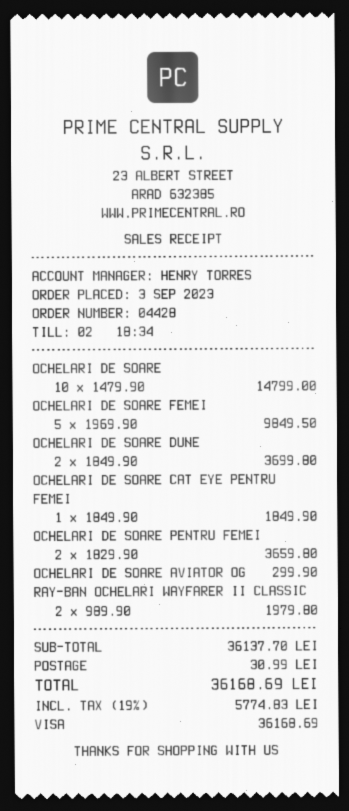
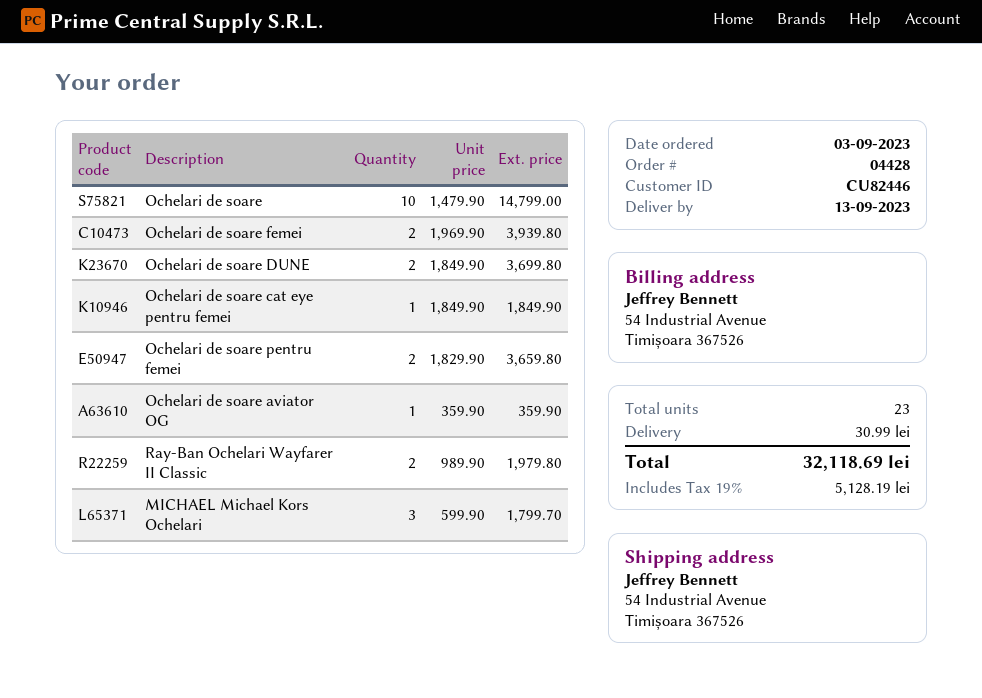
OCHELARI DE SOARE FEMEI: 5 x 1969.90 = 9849.50 -> 2 x 1969.90 = 3939.80
OCHELARI DE SOARE AVIATOR OG: 1 x 299.90 = 299.90 -> 1 x 359.90 = 359.90
MICHAEL Michael Kors Ochelari: none -> 3 x 599.90 = 1799.70
tax: 19% = 5774.83 -> 19% = 5128.19
total: 36168.69 -> 32118.69

